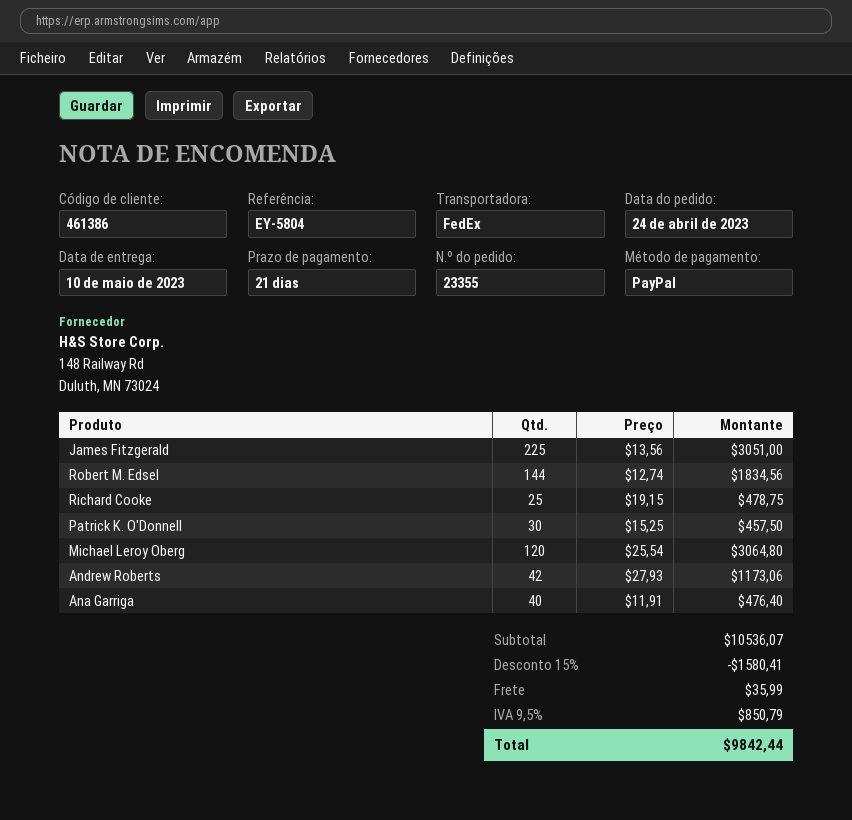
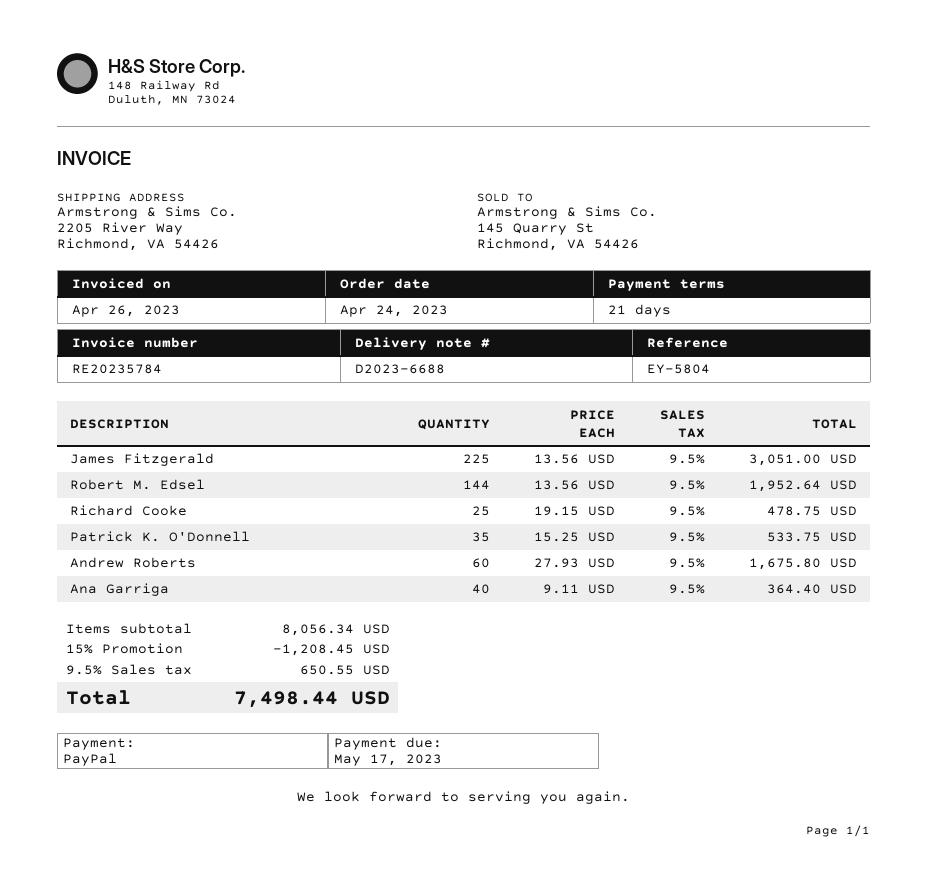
Robert M. Edsel: 144 x 12.74 = 1834.56 -> 144 x 13.56 = 1952.64
Patrick K. O'Donnell: 30 x 15.25 = 457.50 -> 35 x 15.25 = 533.75
Michael Leroy Oberg: 120 x 25.54 = 3064.80 -> none
Andrew Roberts: 42 x 27.93 = 1173.06 -> 60 x 27.93 = 1675.80
Ana Garriga: 40 x 11.91 = 476.40 -> 40 x 9.11 = 364.40
subtotal: 10536.07 -> 8056.34
discount: 15% = 1580.41 -> 15% = 1208.45
shipping: 35.99 -> none
tax: 9.5% = 850.79 -> 9.5% = 650.55
total: 9842.44 -> 7498.44

